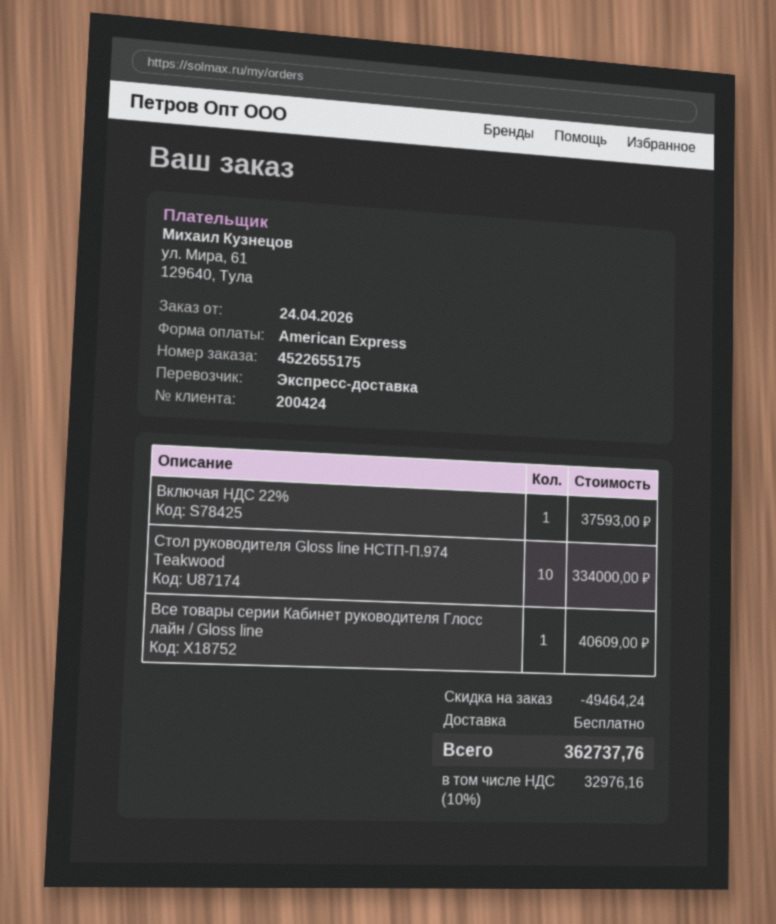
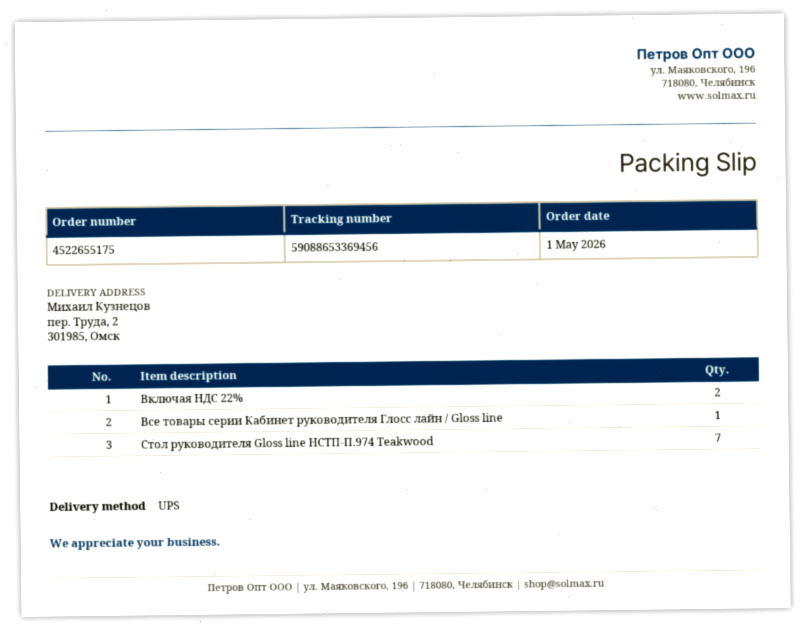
order date: 2026-04-24 -> 2026-05-01
shipping method: express -> UPS
Включая НДС 22%: 1 -> 2
Стол руководителя Gloss line НСТП-П.974 Teakwood: 10 -> 7

